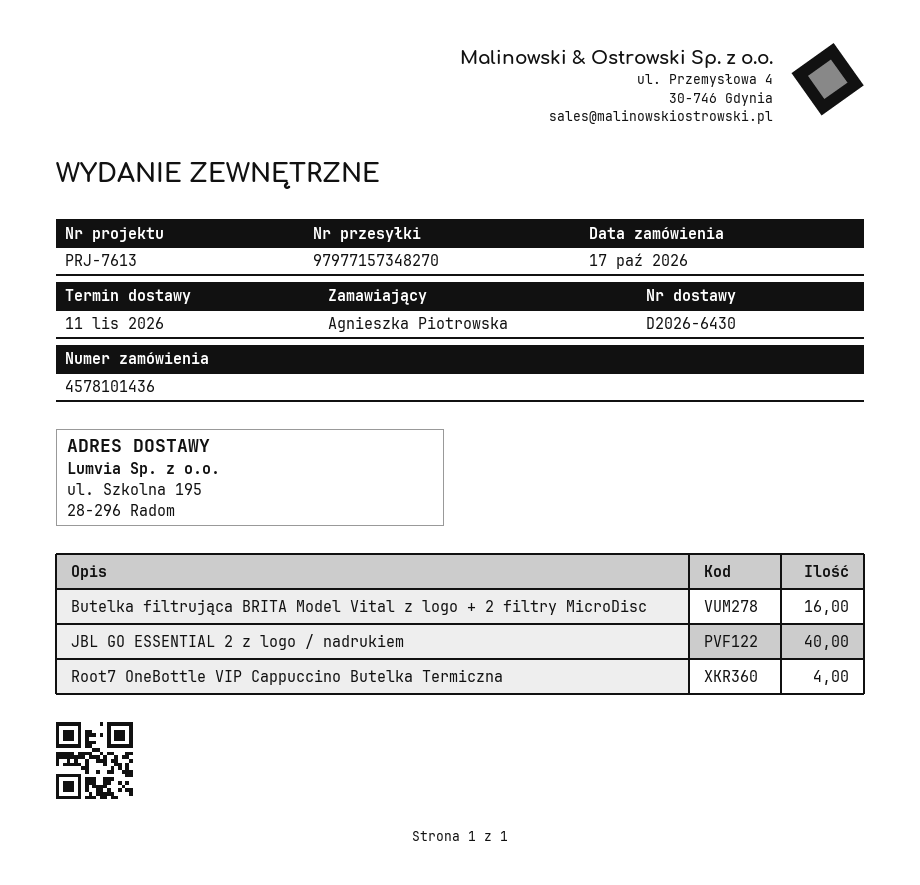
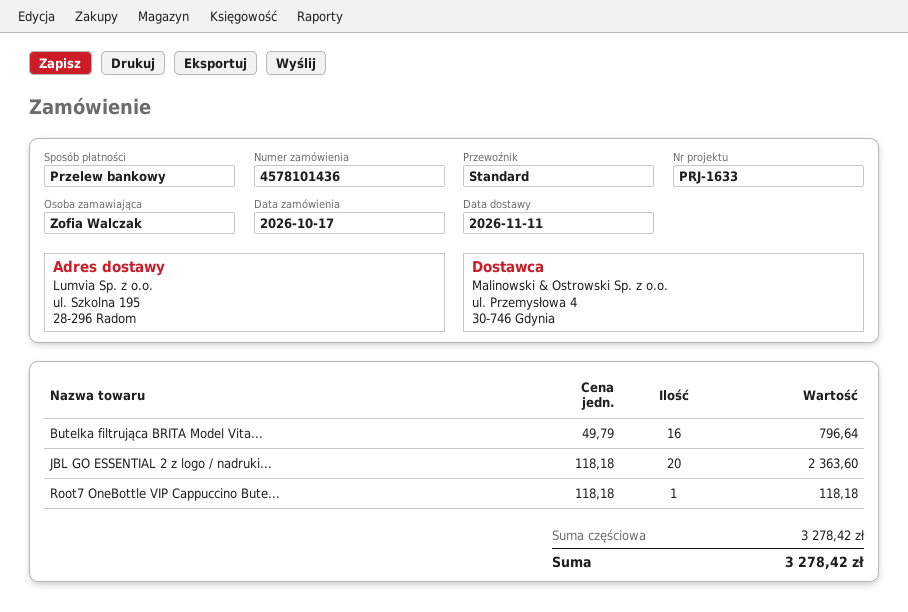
reference: PRJ-7613 -> PRJ-1633
ordered by: Agnieszka Piotrowska -> Zofia Walczak
JBL GO ESSENTIAL 2 z logo / nadrukiem: 40 -> 20
Root7 OneBottle VIP Cappuccino Butelka Termiczna: 4 -> 1

